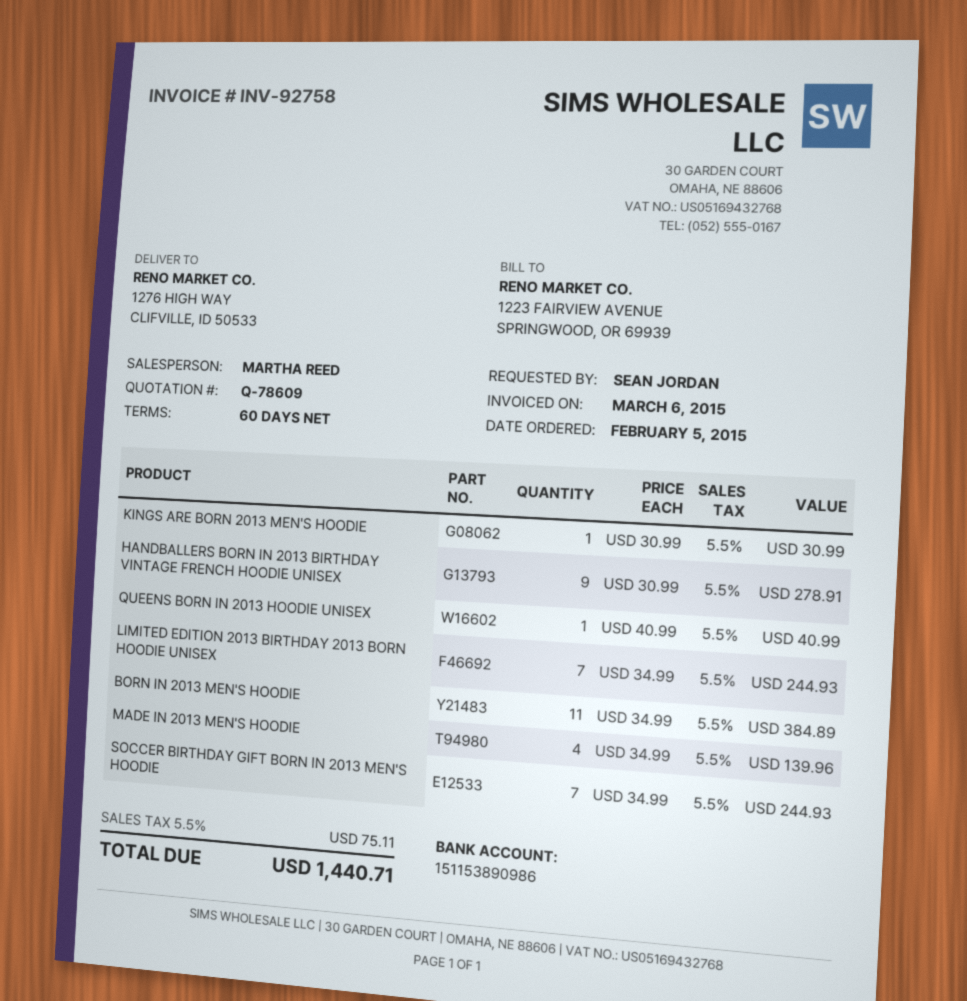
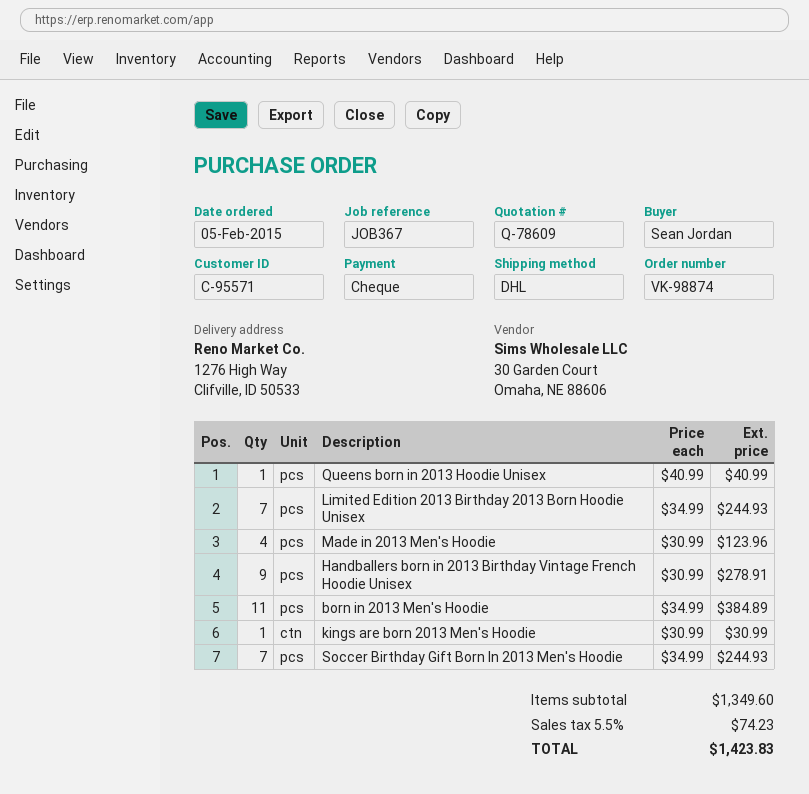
MADE IN 2013 MEN'S HOODIE: 4 x 34.99 = 139.96 -> 4 x 30.99 = 123.96
tax: 5.5% = 75.11 -> 5.5% = 74.23
total: 1440.71 -> 1423.83

